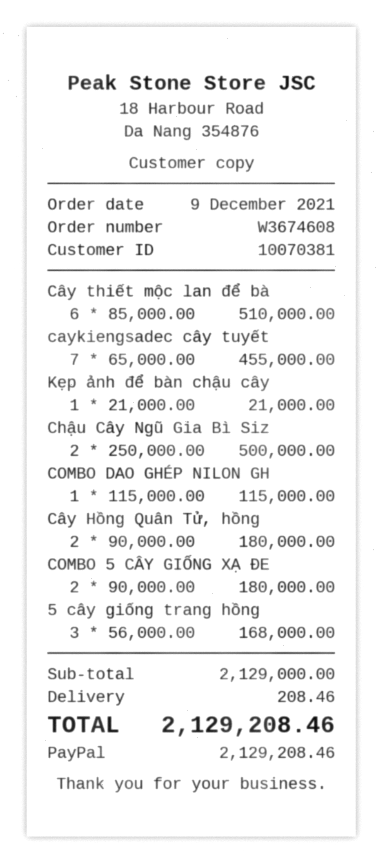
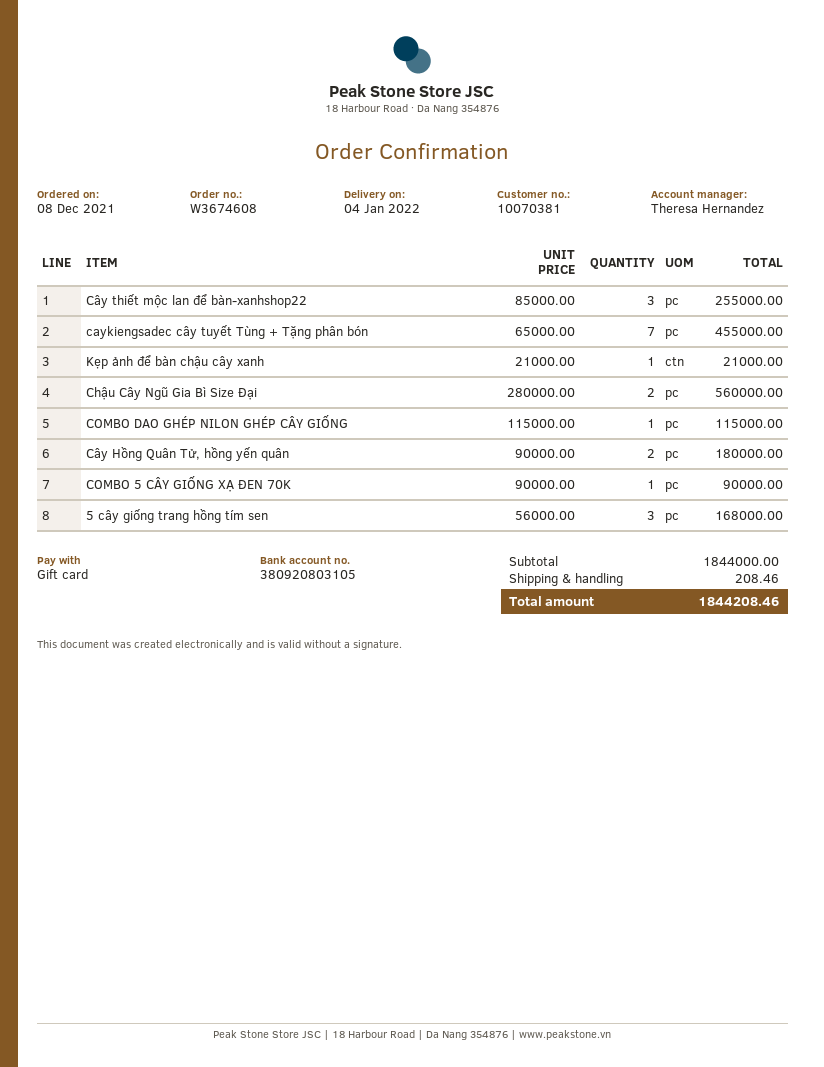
order date: 2021-12-09 -> 2021-12-08
payment method: PayPal -> gift card
Cây thiết mộc lan để bà: 6 x 85000.00 = 510000.00 -> 3 x 85000.00 = 255000.00
Chậu Cây Ngũ Gia Bì Siz: 2 x 250000.00 = 500000.00 -> 2 x 280000.00 = 560000.00
COMBO 5 CÂY GIỐNG XẠ ĐE: 2 x 90000.00 = 180000.00 -> 1 x 90000.00 = 90000.00
subtotal: 2129000.00 -> 1844000.00
total: 2129208.46 -> 1844208.46

